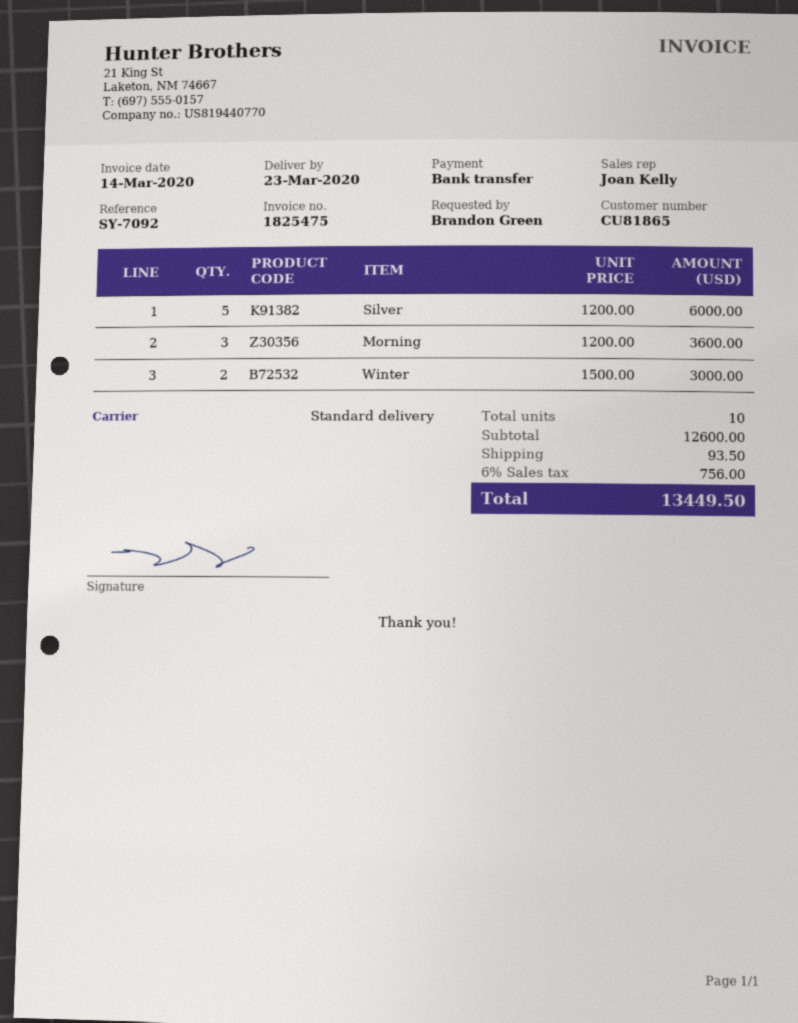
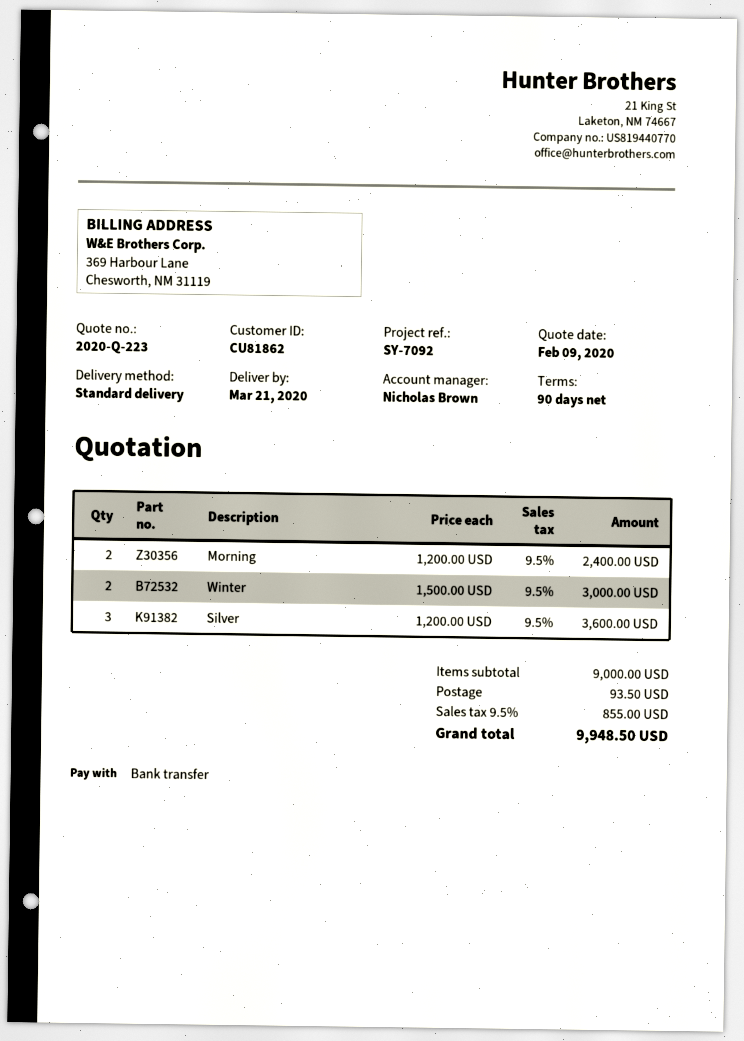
delivery date: 2020-03-23 -> 2020-03-21
customer number: CU81865 -> CU81862
sales rep: Joan Kelly -> Nicholas Brown
Silver: 5 x 1200.00 = 6000.00 -> 3 x 1200.00 = 3600.00
Morning: 3 x 1200.00 = 3600.00 -> 2 x 1200.00 = 2400.00
subtotal: 12600.00 -> 9000.00
tax: 6% = 756.00 -> 9.5% = 855.00
total: 13449.50 -> 9948.50

